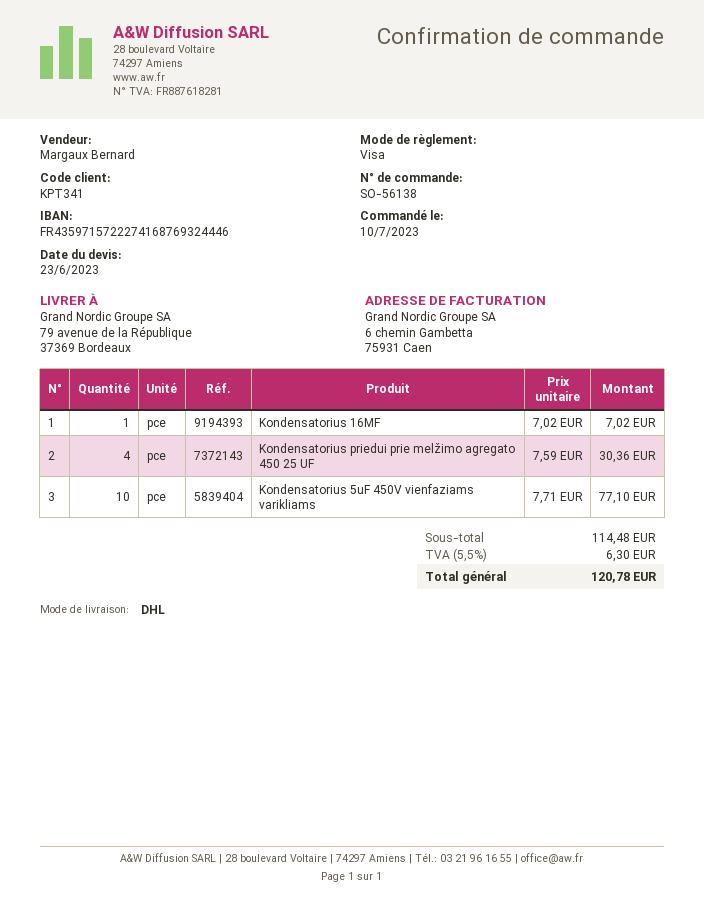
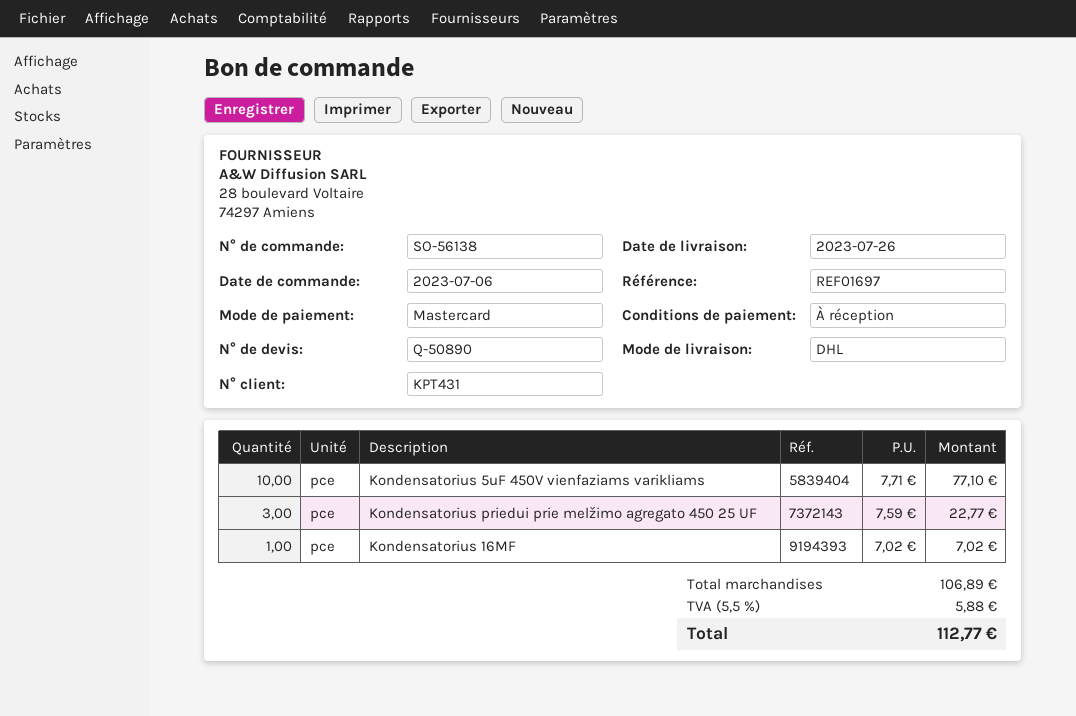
order date: 2023-07-10 -> 2023-07-06
customer number: KPT341 -> KPT431
payment method: Visa -> Mastercard
Kondensatorius priedui prie melžimo agregato 450 25 UF: 4 x 7.59 = 30.36 -> 3 x 7.59 = 22.77
subtotal: 114.48 -> 106.89
tax: 5.5% = 6.30 -> 5.5% = 5.88
total: 120.78 -> 112.77

